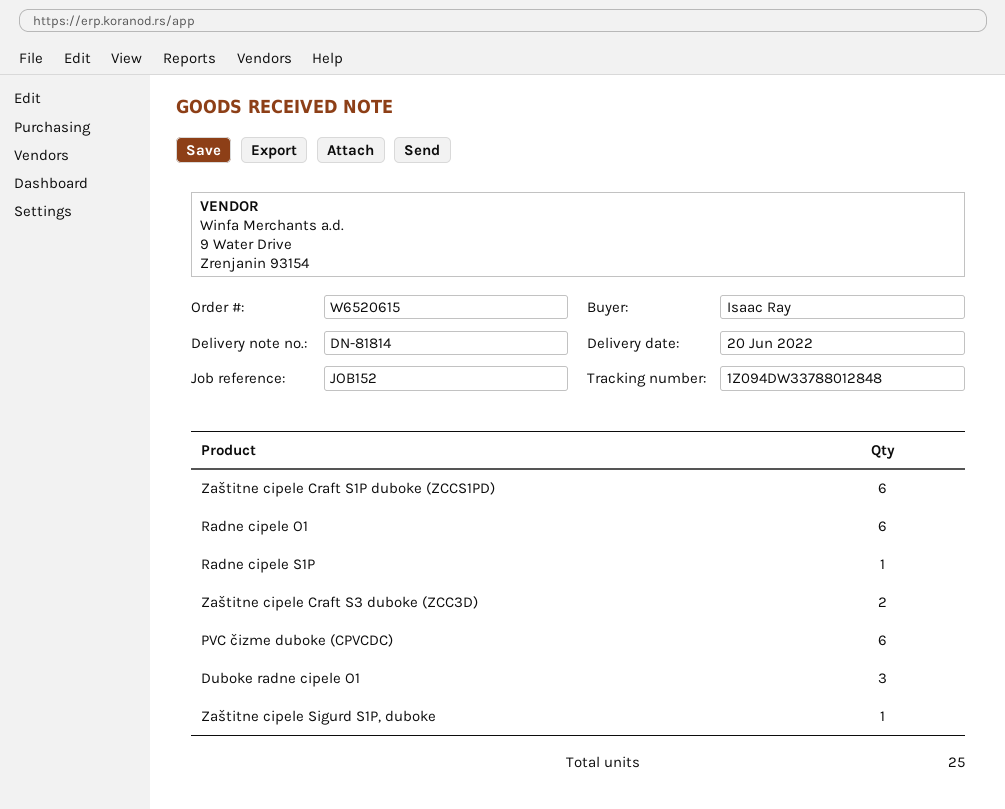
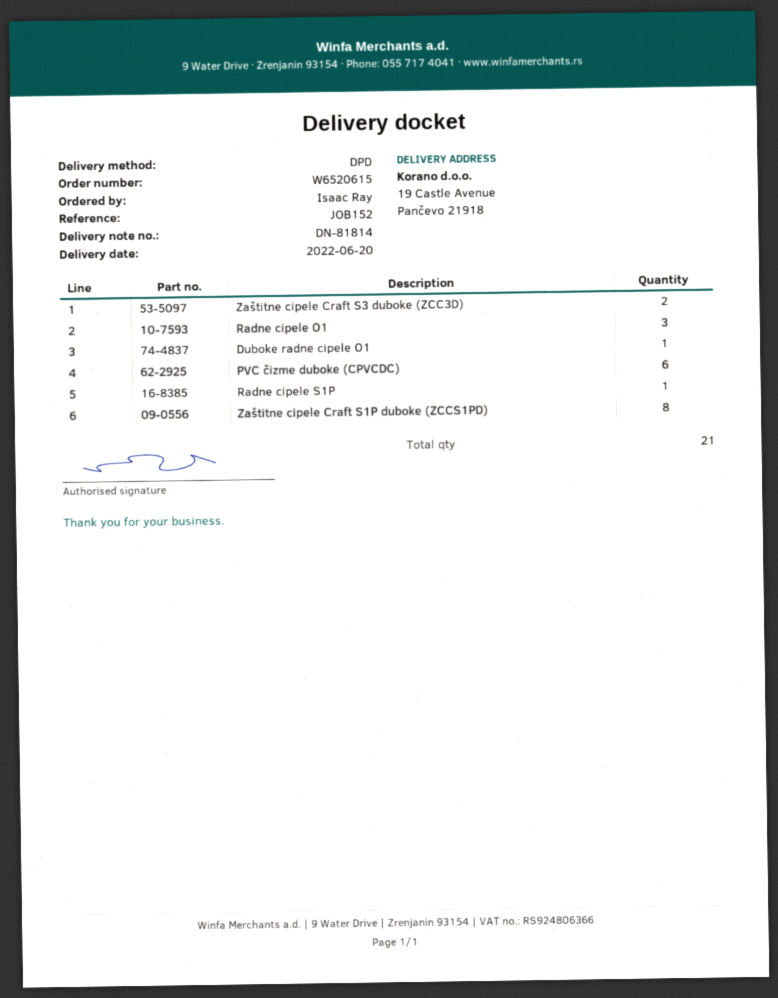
Zaštitne cipele Craft S1P duboke (ZCCS1PD): 6 -> 8
Radne cipele O1: 6 -> 3
Duboke radne cipele O1: 3 -> 1
Zaštitne cipele Sigurd S1P, duboke: 1 -> none
total quantity: 25 -> 21

